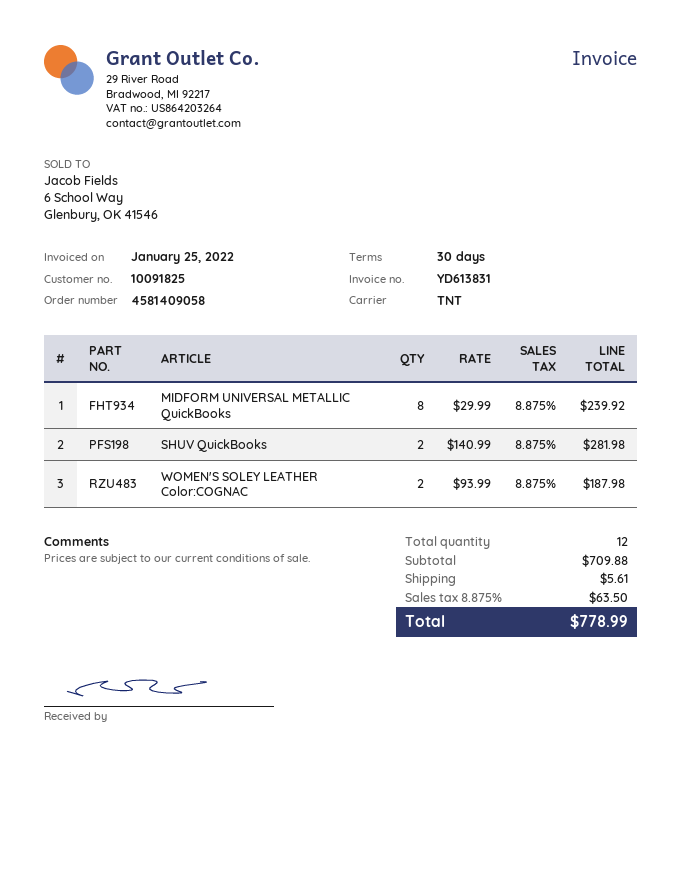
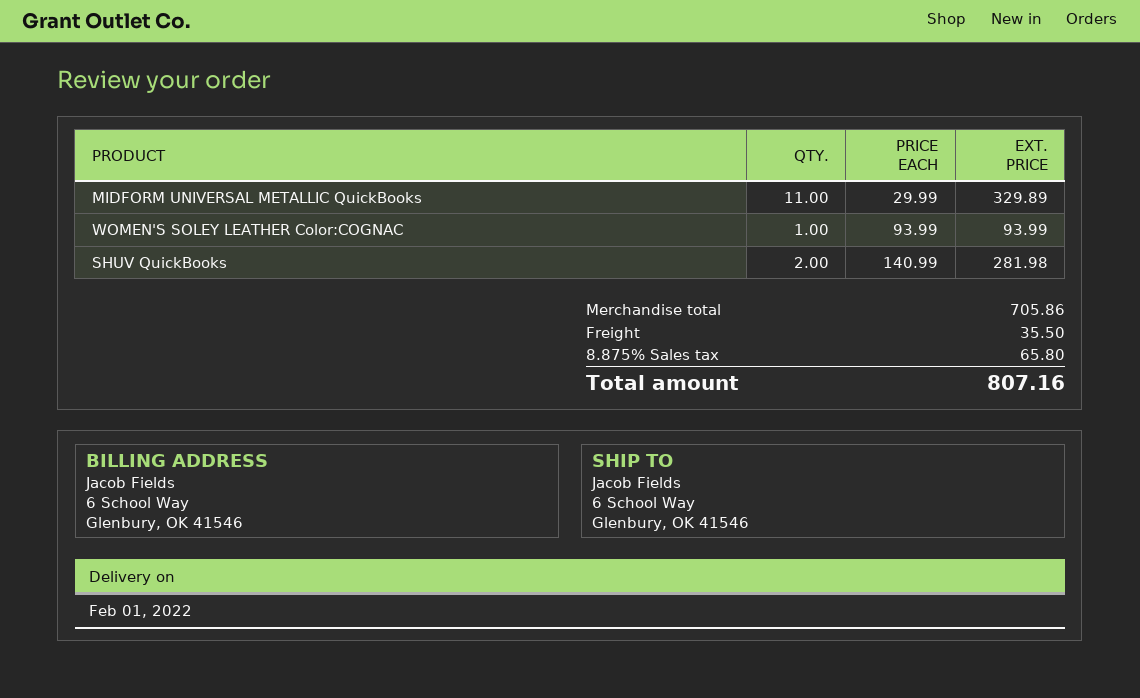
MIDFORM UNIVERSAL METALLIC QuickBooks: 8 x 29.99 = 239.92 -> 11 x 29.99 = 329.89
WOMEN'S SOLEY LEATHER Color:COGNAC: 2 x 93.99 = 187.98 -> 1 x 93.99 = 93.99
subtotal: 709.88 -> 705.86
shipping: 5.61 -> 35.50
tax: 8.875% = 63.50 -> 8.875% = 65.80
total: 778.99 -> 807.16

